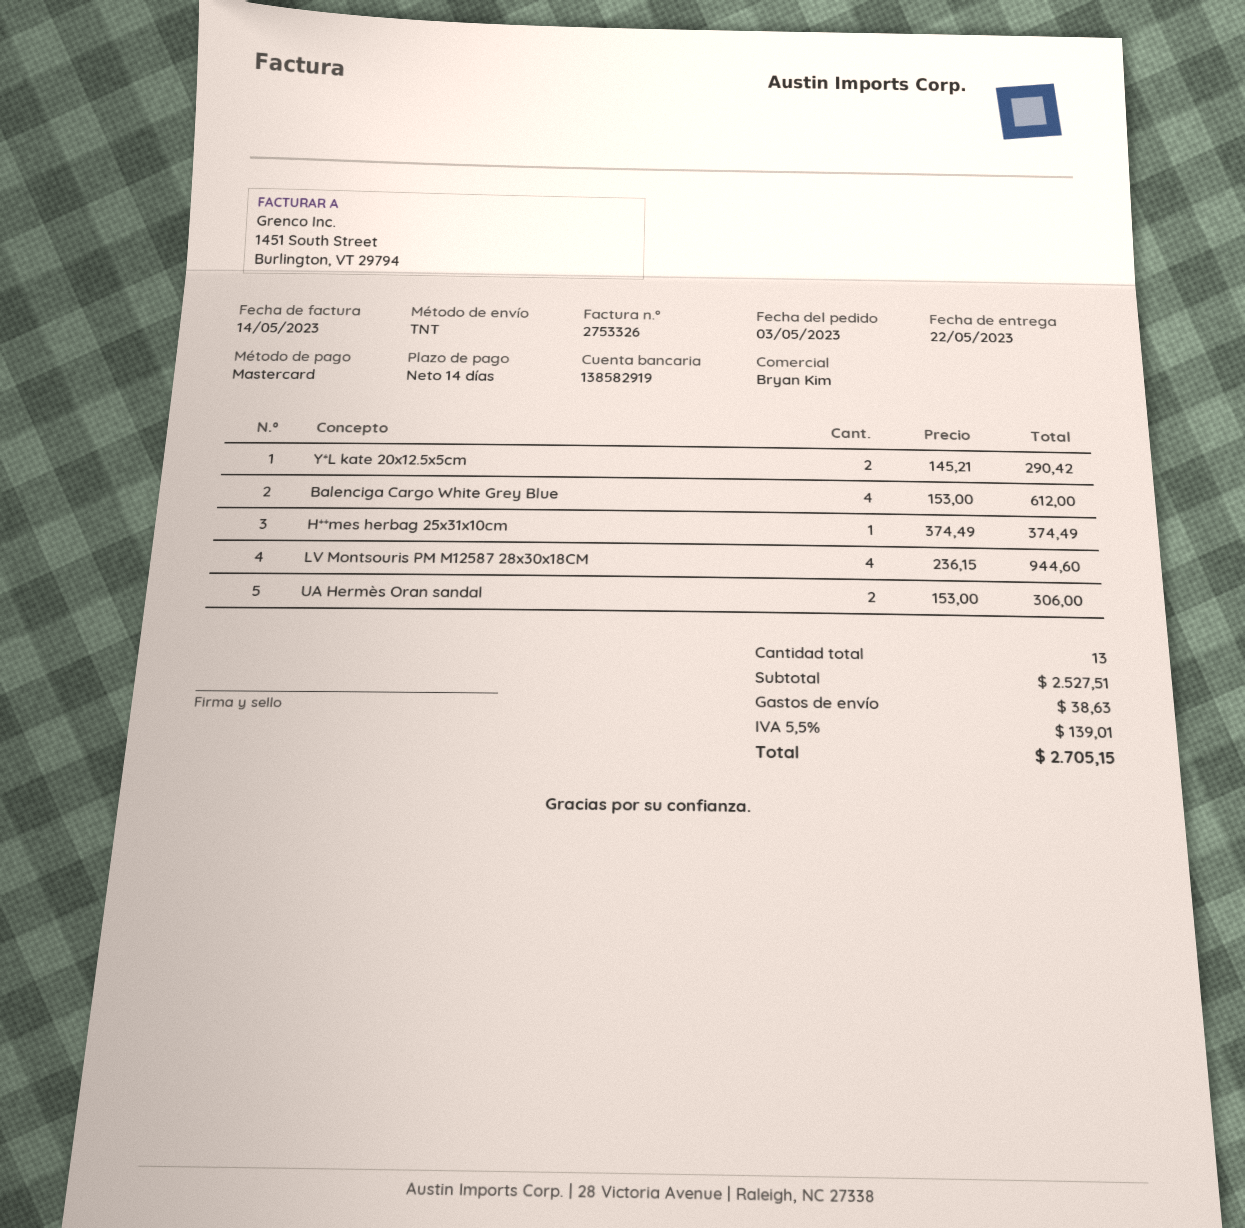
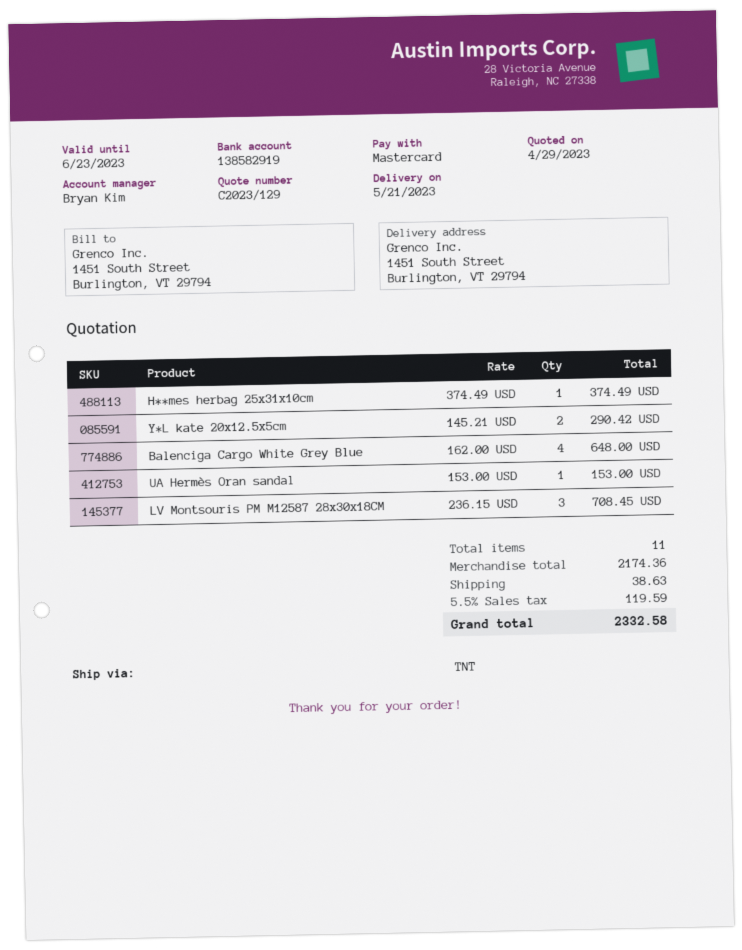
delivery date: 2023-05-22 -> 2023-05-21
Balenciga Cargo White Grey Blue: 4 x 153.00 = 612.00 -> 4 x 162.00 = 648.00
LV Montsouris PM M12587 28x30x18CM: 4 x 236.15 = 944.60 -> 3 x 236.15 = 708.45
UA Hermès Oran sandal: 2 x 153.00 = 306.00 -> 1 x 153.00 = 153.00
total quantity: 13 -> 11
subtotal: 2527.51 -> 2174.36
tax: 5.5% = 139.01 -> 5.5% = 119.59
total: 2705.15 -> 2332.58

